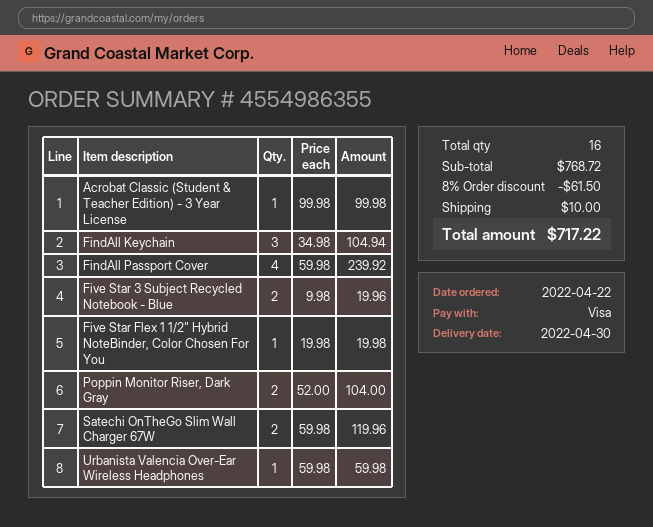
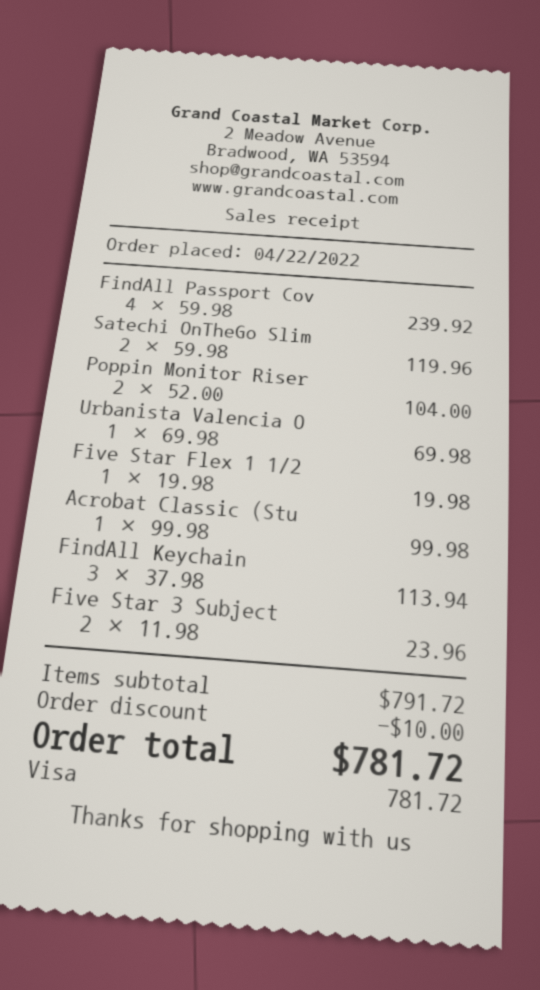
FindAll Keychain: 3 x 34.98 = 104.94 -> 3 x 37.98 = 113.94
Five Star 3 Subject Recycled Notebook - Blue: 2 x 9.98 = 19.96 -> 2 x 11.98 = 23.96
Urbanista Valencia Over-Ear Wireless Headphones: 1 x 59.98 = 59.98 -> 1 x 69.98 = 69.98
subtotal: 768.72 -> 791.72
discount: 61.50 -> 10.00
shipping: 10.00 -> none
total: 717.22 -> 781.72

